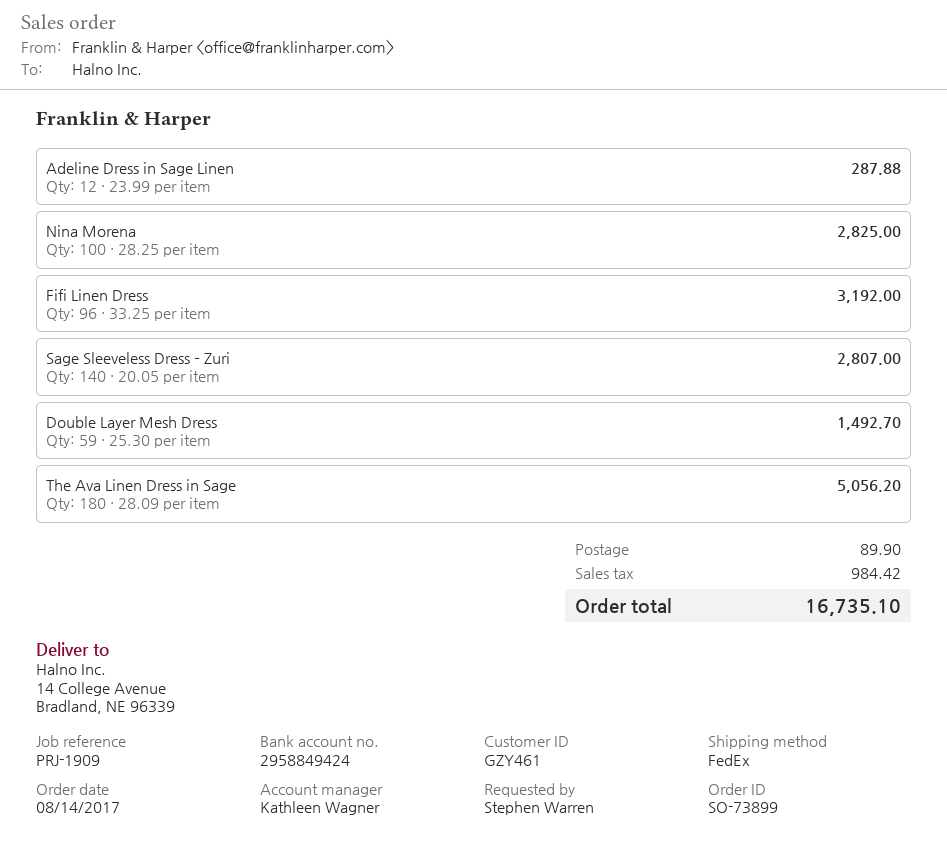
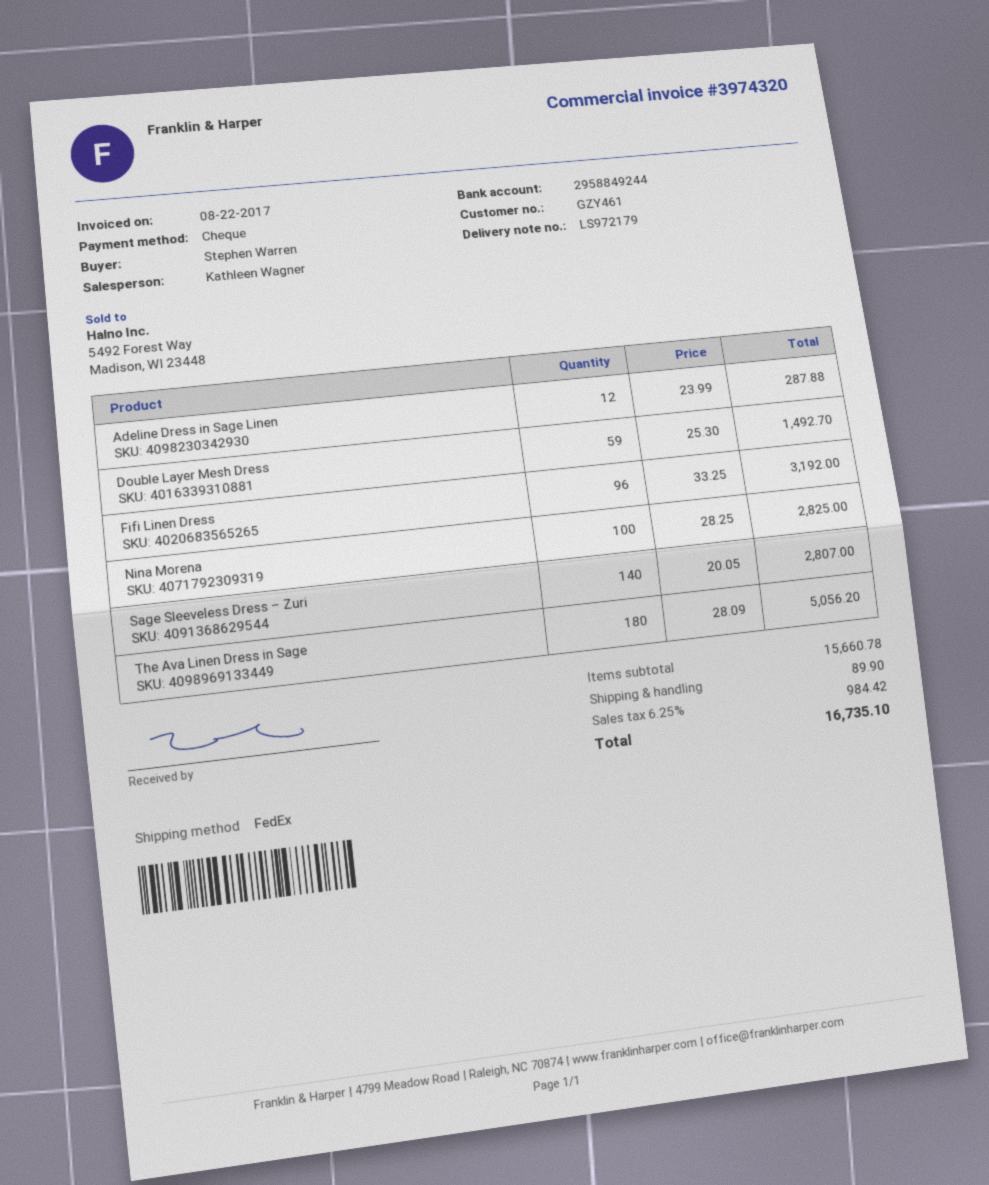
bank account: 2958849424 -> 2958849244

